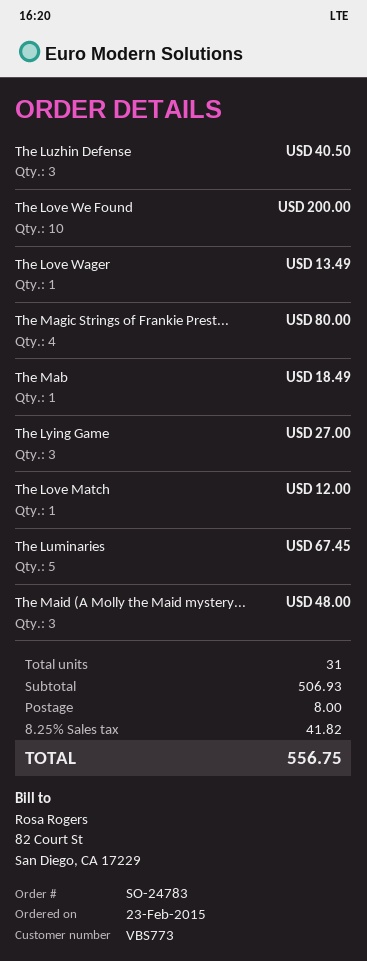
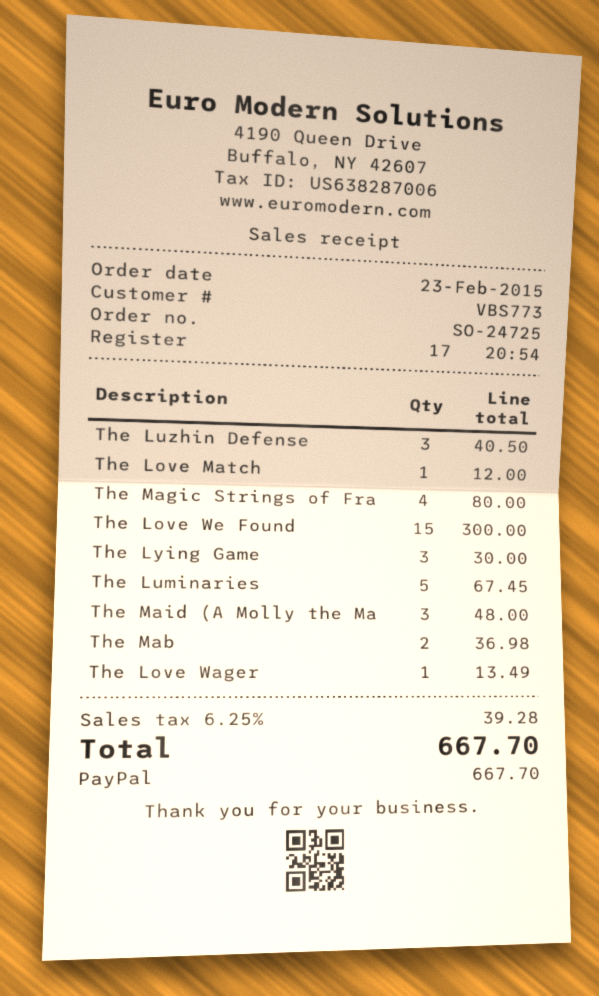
order number: SO-24783 -> SO-24725
The Love We Found: 10 for 200.00 -> 15 for 300.00
The Mab: 1 for 18.49 -> 2 for 36.98
The Lying Game: 3 for 27.00 -> 3 for 30.00
shipping: 8.00 -> none
tax: 8.25% = 41.82 -> 6.25% = 39.28
total: 556.75 -> 667.70

